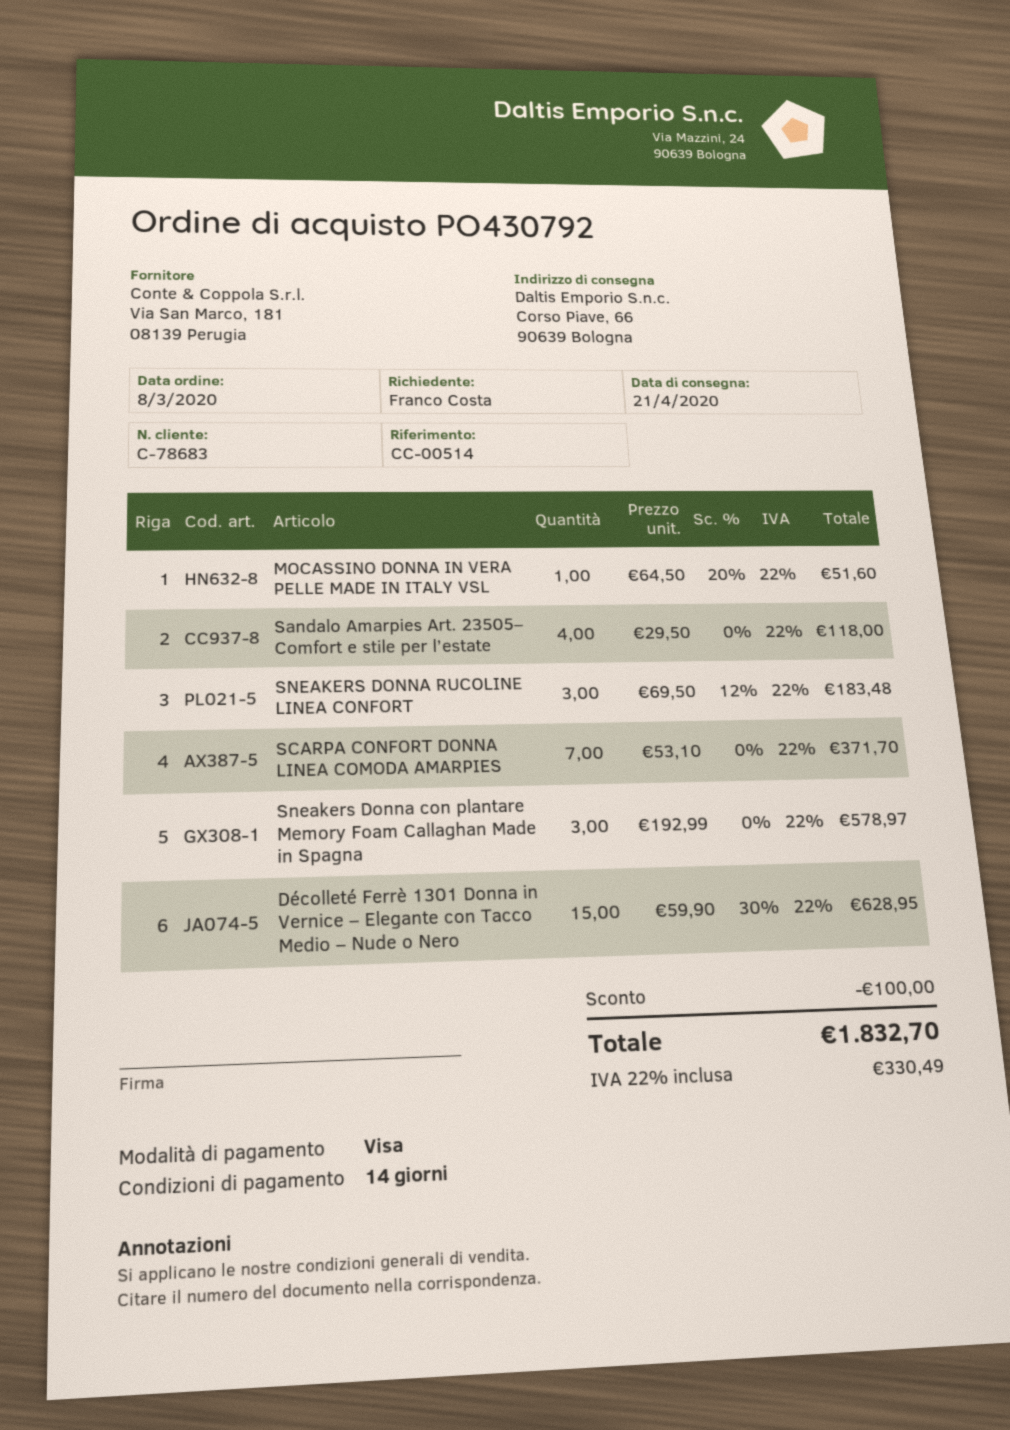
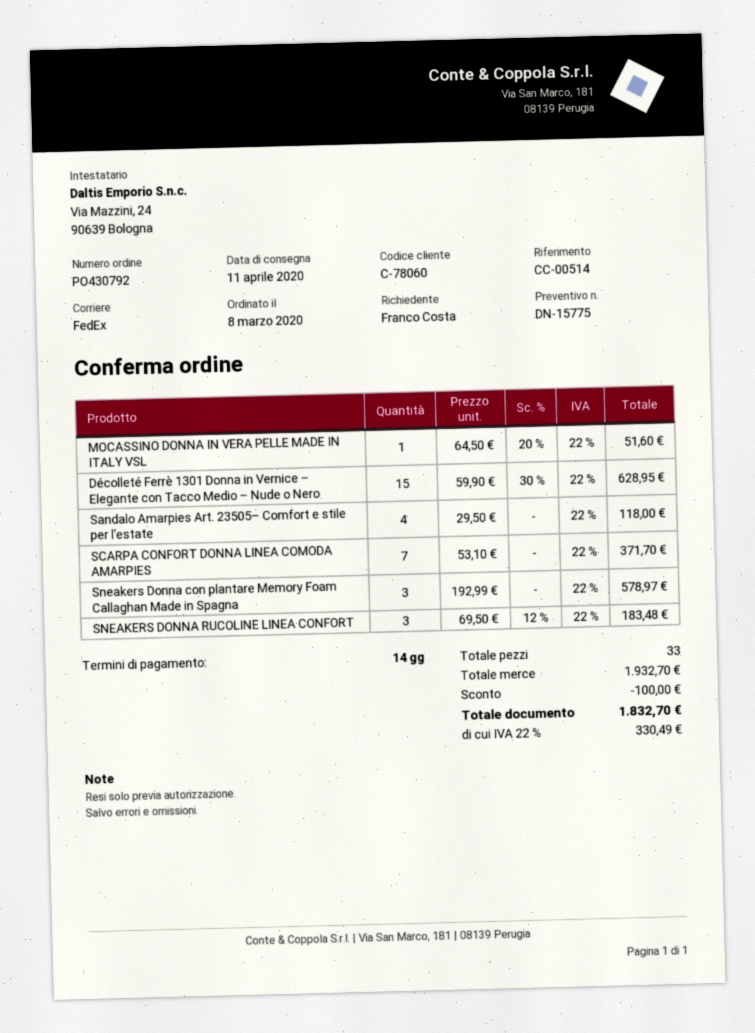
delivery date: 2020-04-21 -> 2020-04-11
customer number: C-78683 -> C-78060

